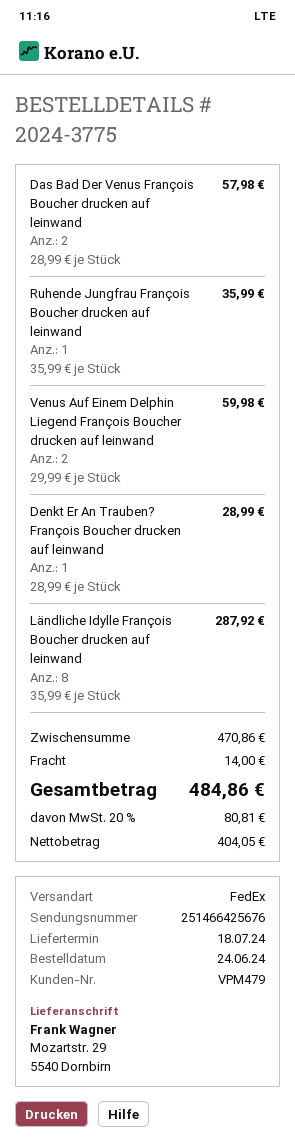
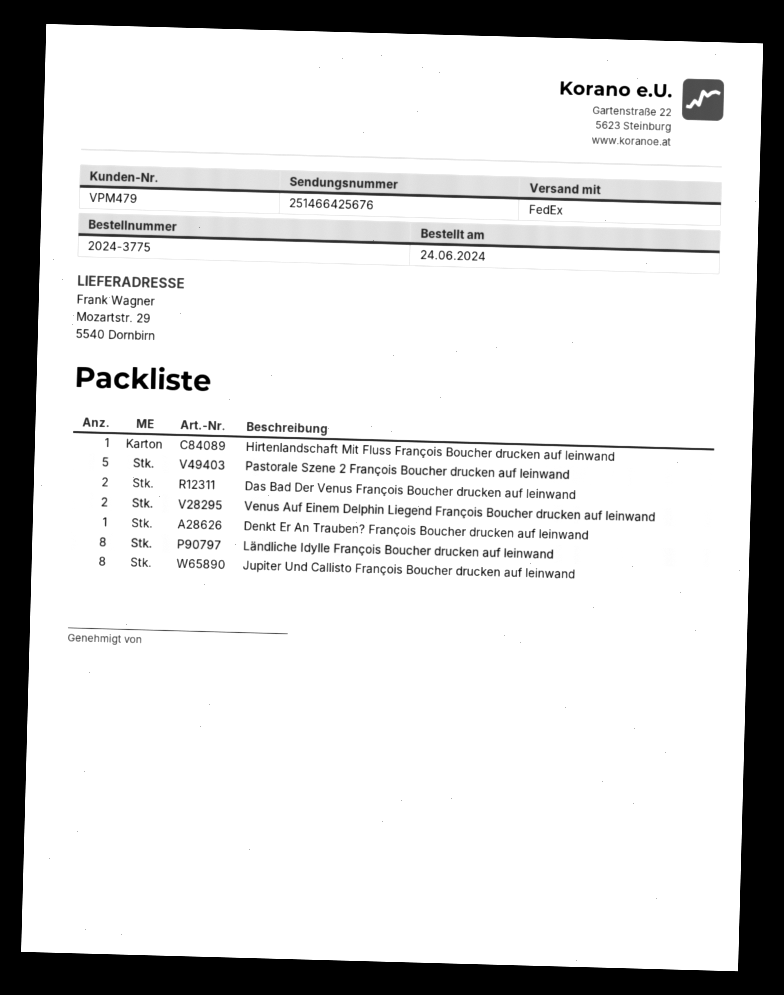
Ruhende Jungfrau François Boucher drucken auf leinwand: 1 -> none
Hirtenlandschaft Mit Fluss François Boucher drucken auf leinwand: none -> 1
Pastorale Szene 2 François Boucher drucken auf leinwand: none -> 5
Jupiter Und Callisto François Boucher drucken auf leinwand: none -> 8

